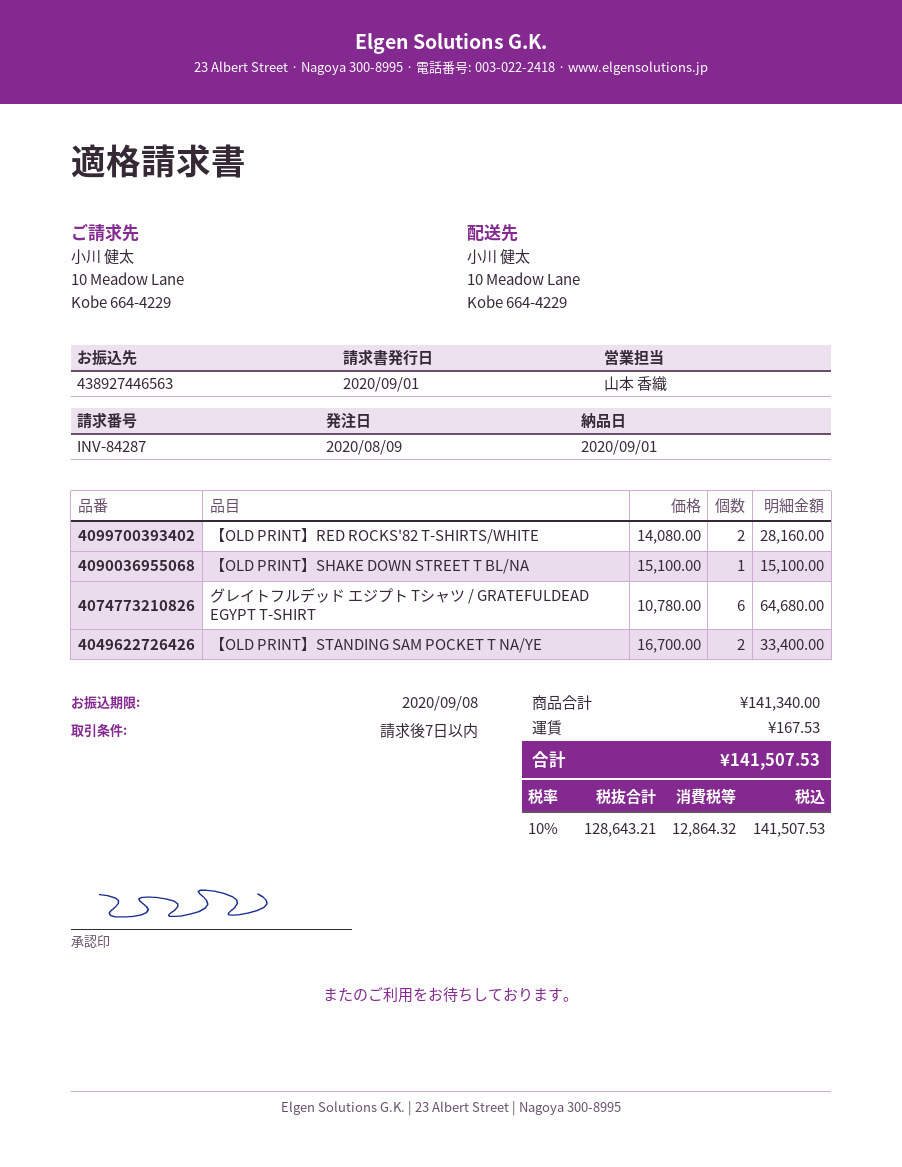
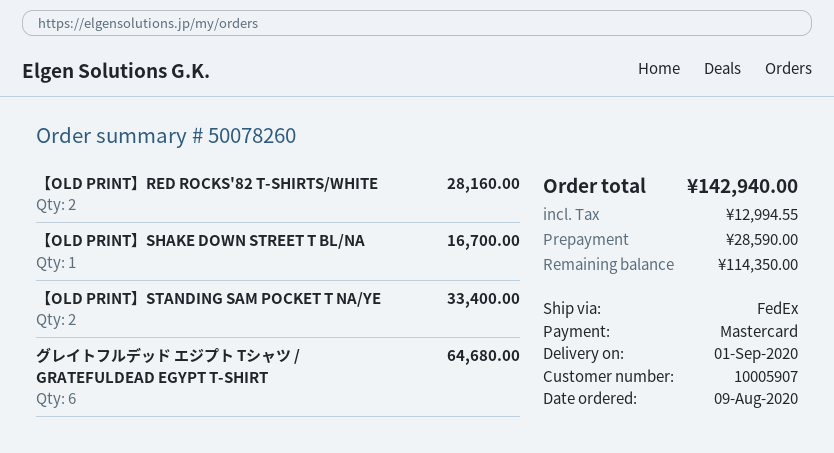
【OLD PRINT】SHAKE DOWN STREET T BL/NA: 1 for 15100.00 -> 1 for 16700.00
shipping: 167.53 -> none
tax: 12864.32 -> 12994.55
total: 141507.53 -> 142940.00

